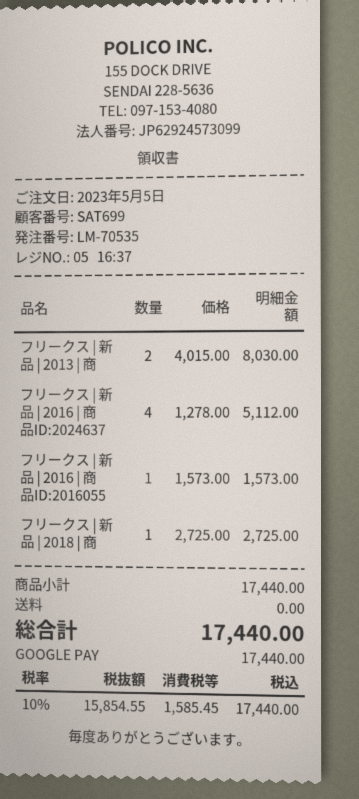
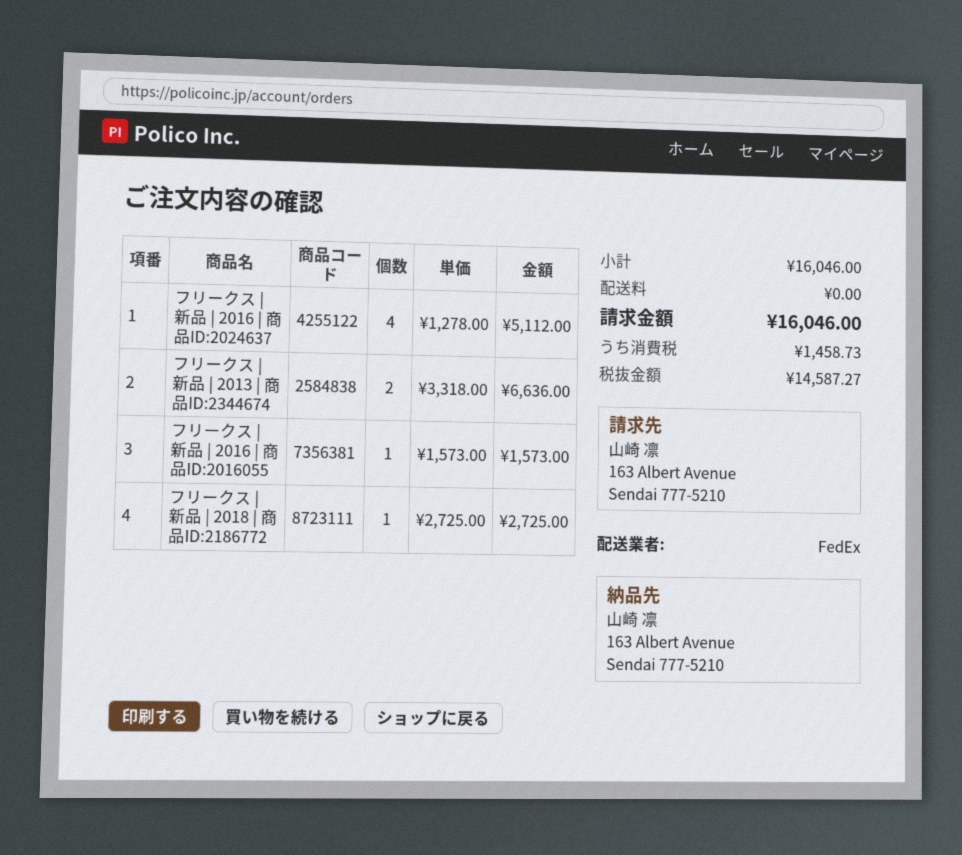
フリークス | 新品 | 2013 | 商: 2 x 4015.00 = 8030.00 -> 2 x 3318.00 = 6636.00
subtotal: 17440.00 -> 16046.00
net: 15854.55 -> 14587.27
tax: 1585.45 -> 1458.73
total: 17440.00 -> 16046.00

